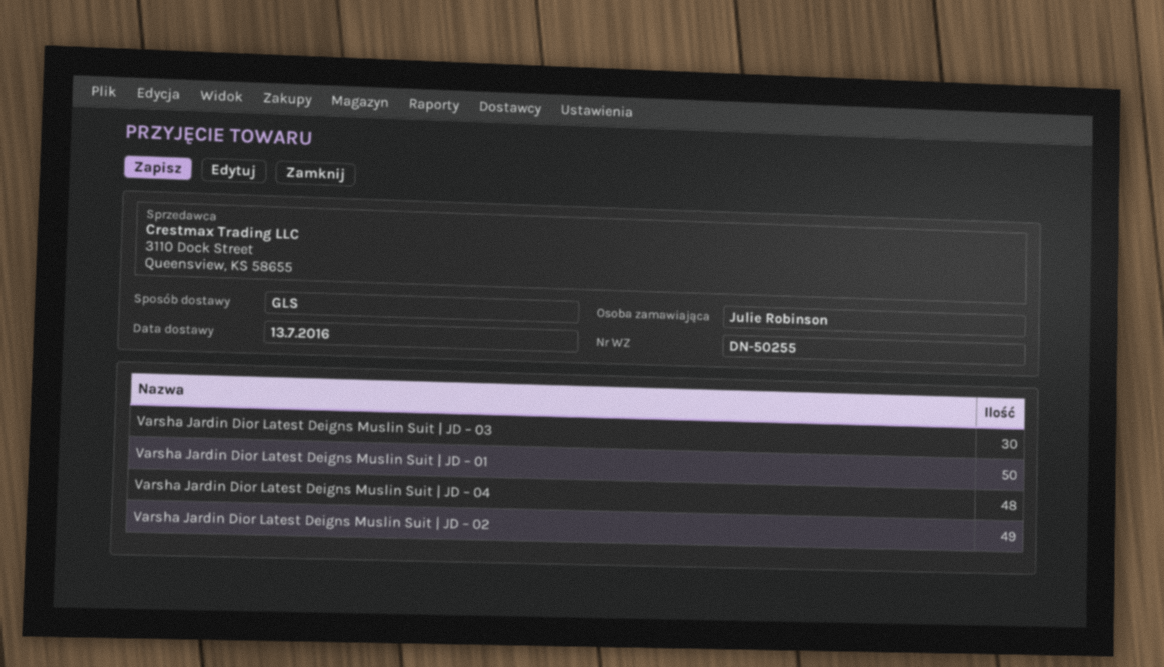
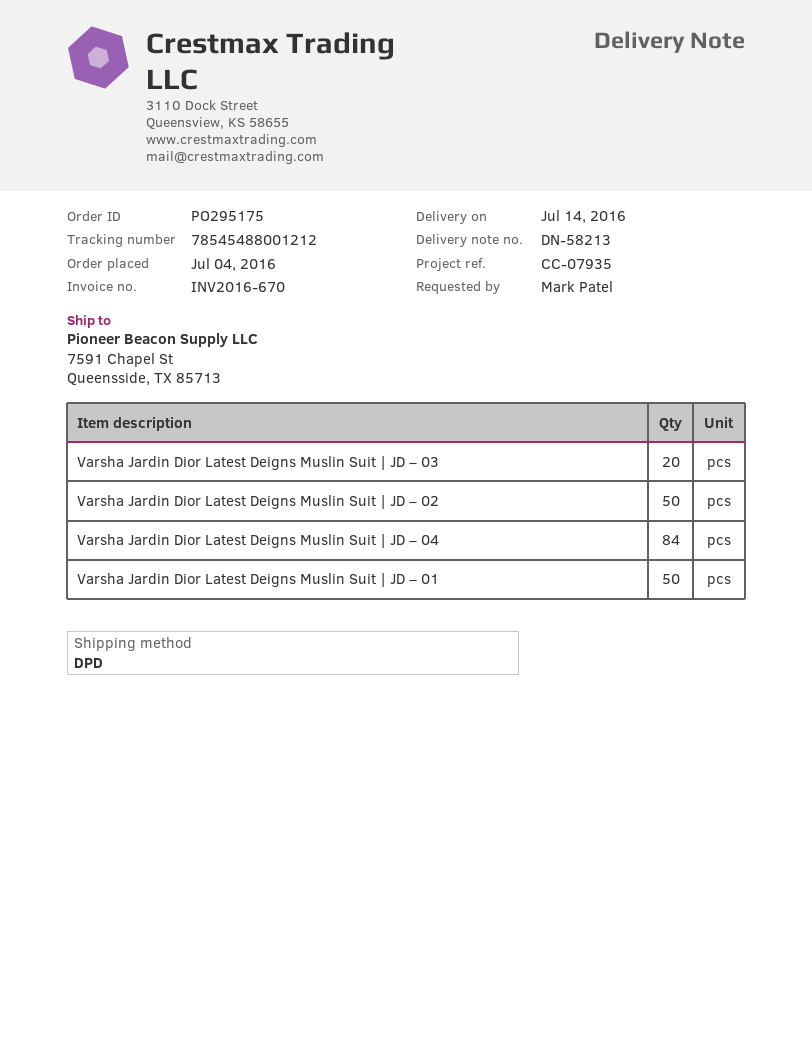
delivery note number: DN-50255 -> DN-58213
delivery date: 2016-07-13 -> 2016-07-14
ordered by: Julie Robinson -> Mark Patel
shipping method: GLS -> DPD
Varsha Jardin Dior Latest Deigns Muslin Suit | JD – 03: 30 -> 20
Varsha Jardin Dior Latest Deigns Muslin Suit | JD – 04: 48 -> 84
Varsha Jardin Dior Latest Deigns Muslin Suit | JD – 02: 49 -> 50

